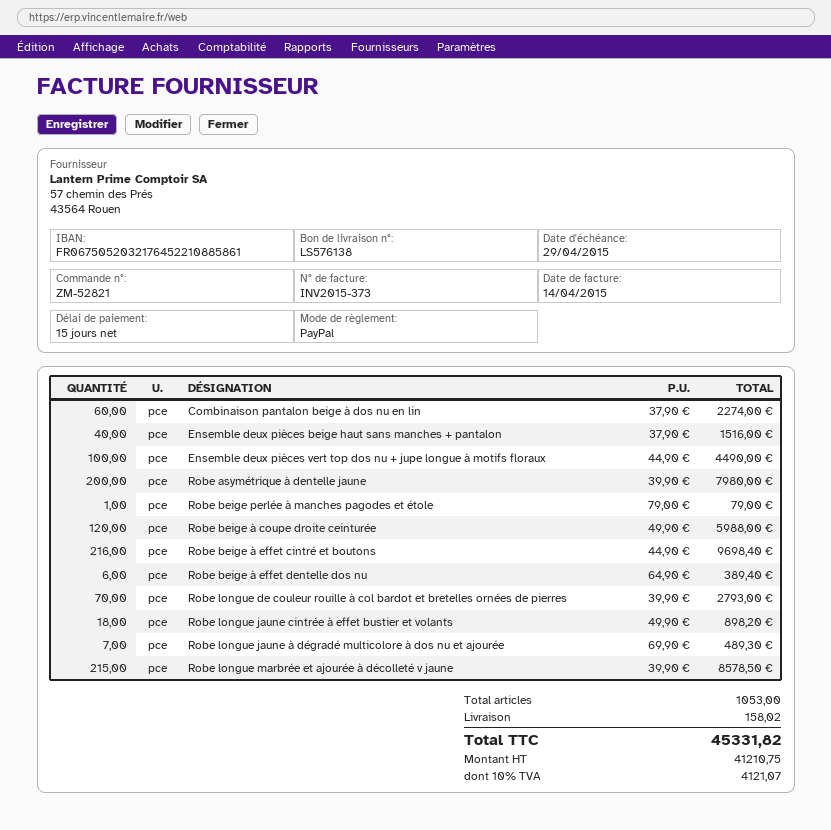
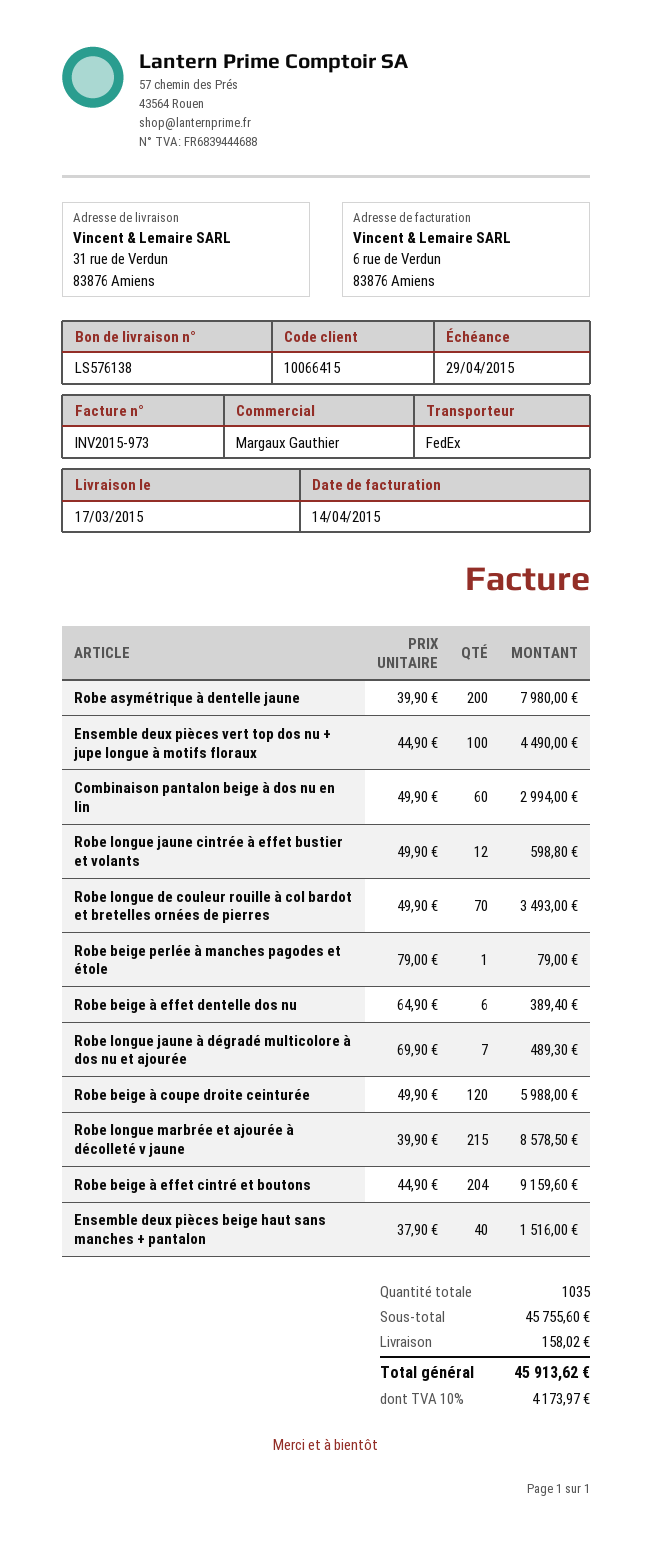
invoice number: INV2015-373 -> INV2015-973
Combinaison pantalon beige à dos nu en lin: 60 x 37.90 = 2274.00 -> 60 x 49.90 = 2994.00
Robe beige à effet cintré et boutons: 216 x 44.90 = 9698.40 -> 204 x 44.90 = 9159.60
Robe longue de couleur rouille à col bardot et bretelles ornées de pierres: 70 x 39.90 = 2793.00 -> 70 x 49.90 = 3493.00
Robe longue jaune cintrée à effet bustier et volants: 18 x 49.90 = 898.20 -> 12 x 49.90 = 598.80
total quantity: 1053 -> 1035
tax: 10% = 4121.07 -> 10% = 4173.97
total: 45331.82 -> 45913.62

